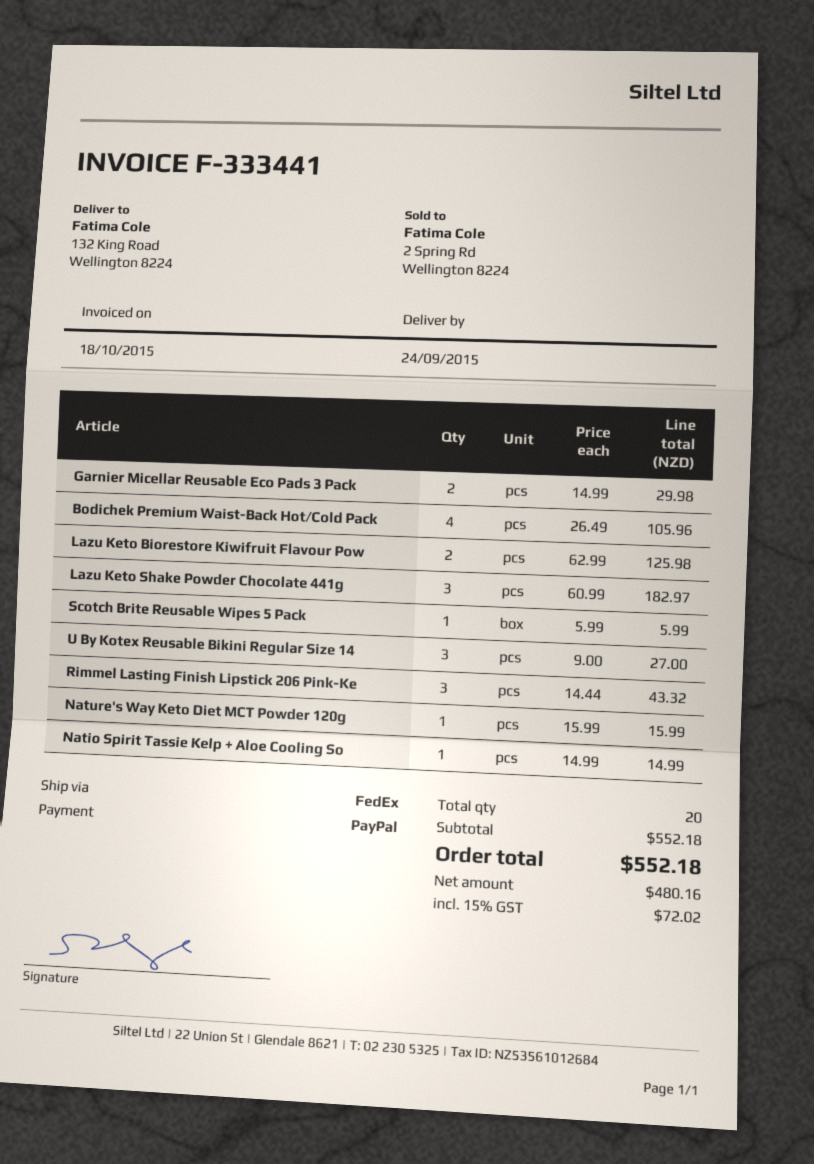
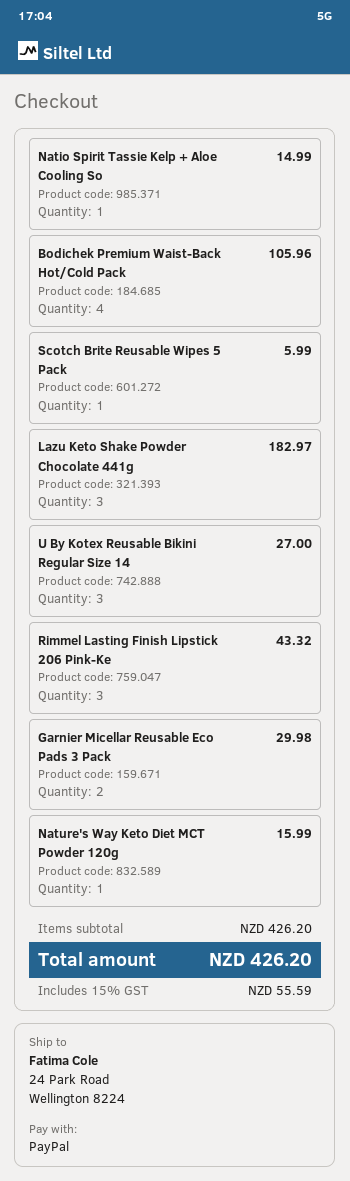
ship to: 132 King Road, Wellington 8224 -> 24 Park Road, Wellington 8224
Lazu Keto Biorestore Kiwifruit Flavour Pow: 2 for 125.98 -> none
subtotal: 552.18 -> 426.20
tax: 15% = 72.02 -> 15% = 55.59
total: 552.18 -> 426.20

